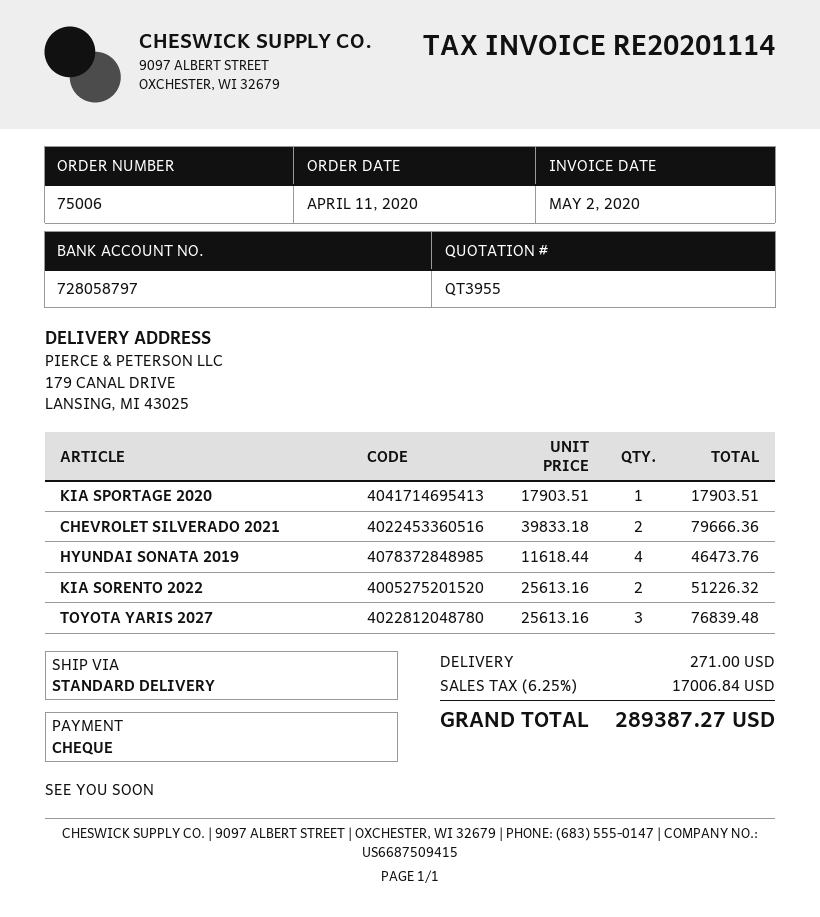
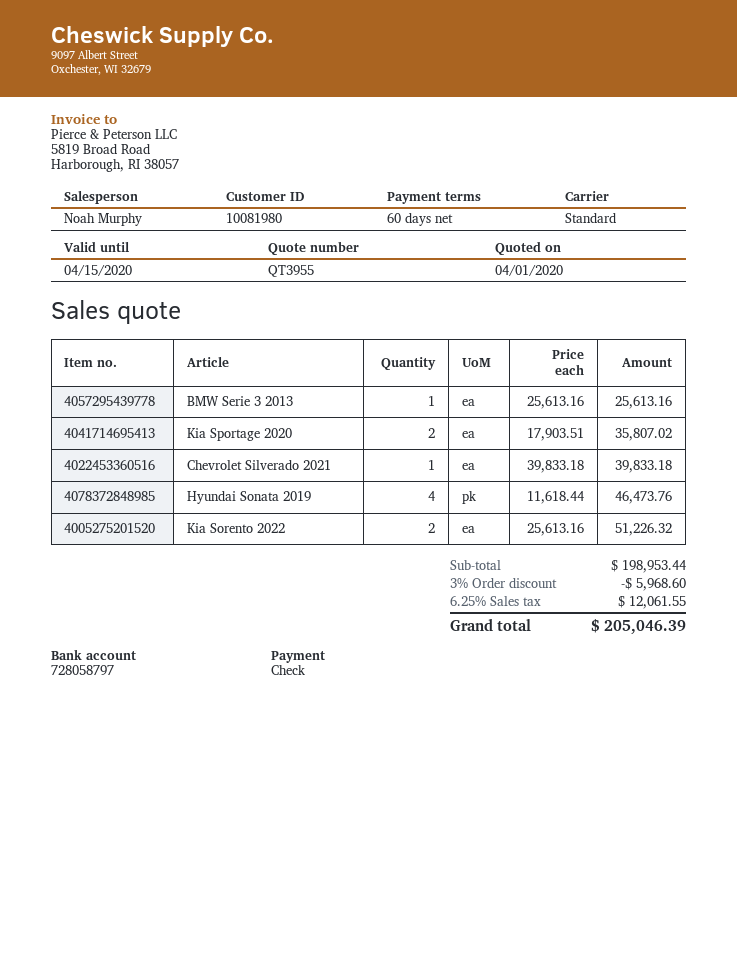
KIA SPORTAGE 2020: 1 x 17903.51 = 17903.51 -> 2 x 17903.51 = 35807.02
CHEVROLET SILVERADO 2021: 2 x 39833.18 = 79666.36 -> 1 x 39833.18 = 39833.18
TOYOTA YARIS 2027: 3 x 25613.16 = 76839.48 -> none
BMW Serie 3 2013: none -> 1 x 25613.16 = 25613.16
discount: none -> 3% = 5968.60
shipping: 271.00 -> none
tax: 6.25% = 17006.84 -> 6.25% = 12061.55
total: 289387.27 -> 205046.39

